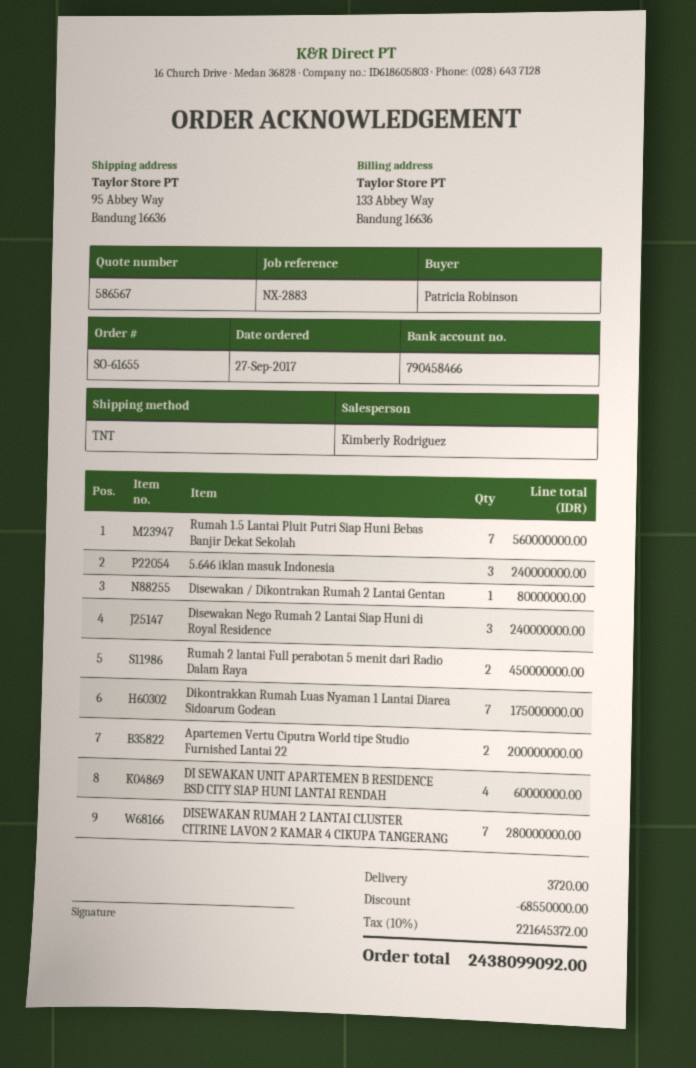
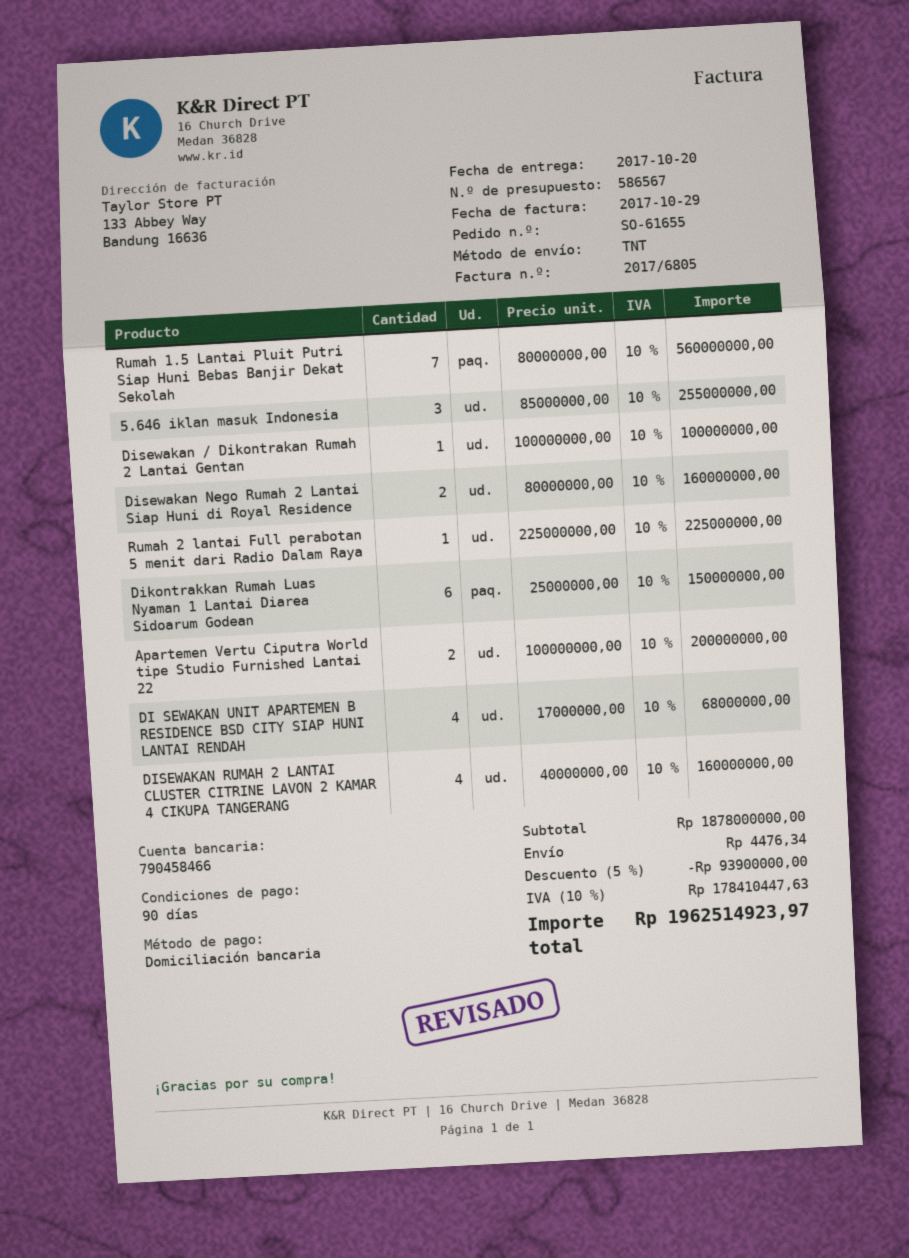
5.646 iklan masuk Indonesia: 3 for 240000000.00 -> 3 for 255000000.00
Disewakan / Dikontrakan Rumah 2 Lantai Gentan: 1 for 80000000.00 -> 1 for 100000000.00
Disewakan Nego Rumah 2 Lantai Siap Huni di Royal Residence: 3 for 240000000.00 -> 2 for 160000000.00
Rumah 2 lantai Full perabotan 5 menit dari Radio Dalam Raya: 2 for 450000000.00 -> 1 for 225000000.00
Dikontrakkan Rumah Luas Nyaman 1 Lantai Diarea Sidoarum Godean: 7 for 175000000.00 -> 6 for 150000000.00
DI SEWAKAN UNIT APARTEMEN B RESIDENCE BSD CITY SIAP HUNI LANTAI RENDAH: 4 for 60000000.00 -> 4 for 68000000.00
DISEWAKAN RUMAH 2 LANTAI CLUSTER CITRINE LAVON 2 KAMAR 4 CIKUPA TANGERANG: 7 for 280000000.00 -> 4 for 160000000.00
discount: 68550000.00 -> 93900000.00
shipping: 3720.00 -> 4476.34
tax: 10% = 221645372.00 -> 10% = 178410447.63
total: 2438099092.00 -> 1962514923.97

